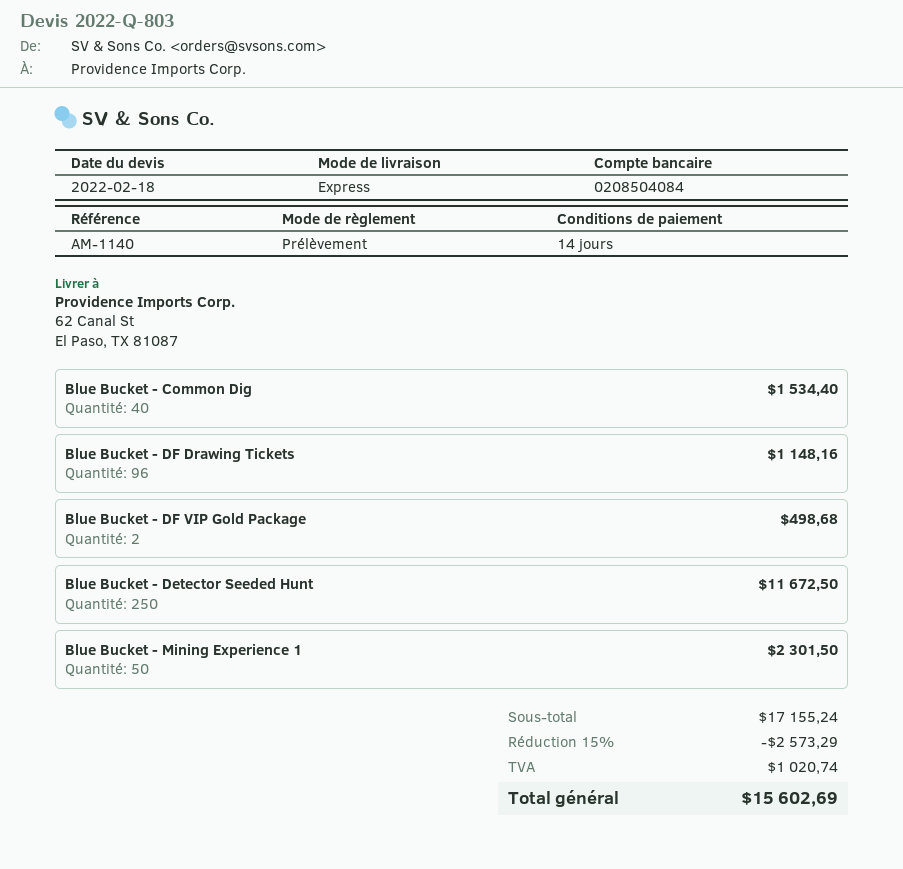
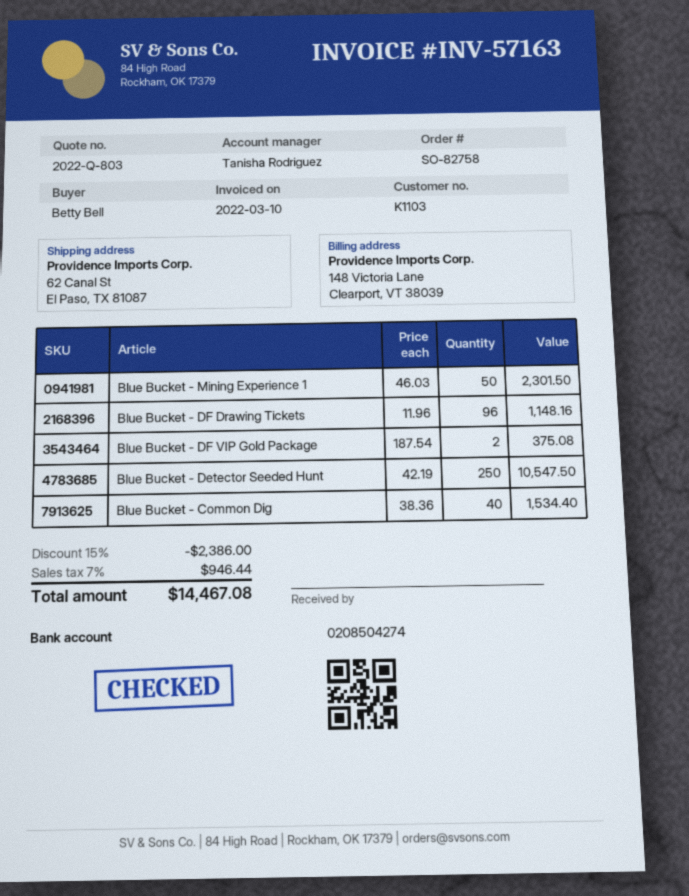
bank account: 0208504084 -> 0208504274
Blue Bucket - DF VIP Gold Package: 2 for 498.68 -> 2 for 375.08
Blue Bucket - Detector Seeded Hunt: 250 for 11672.50 -> 250 for 10547.50
discount: 15% = 2573.29 -> 15% = 2386.00
tax: 1020.74 -> 946.44
total: 15602.69 -> 14467.08

